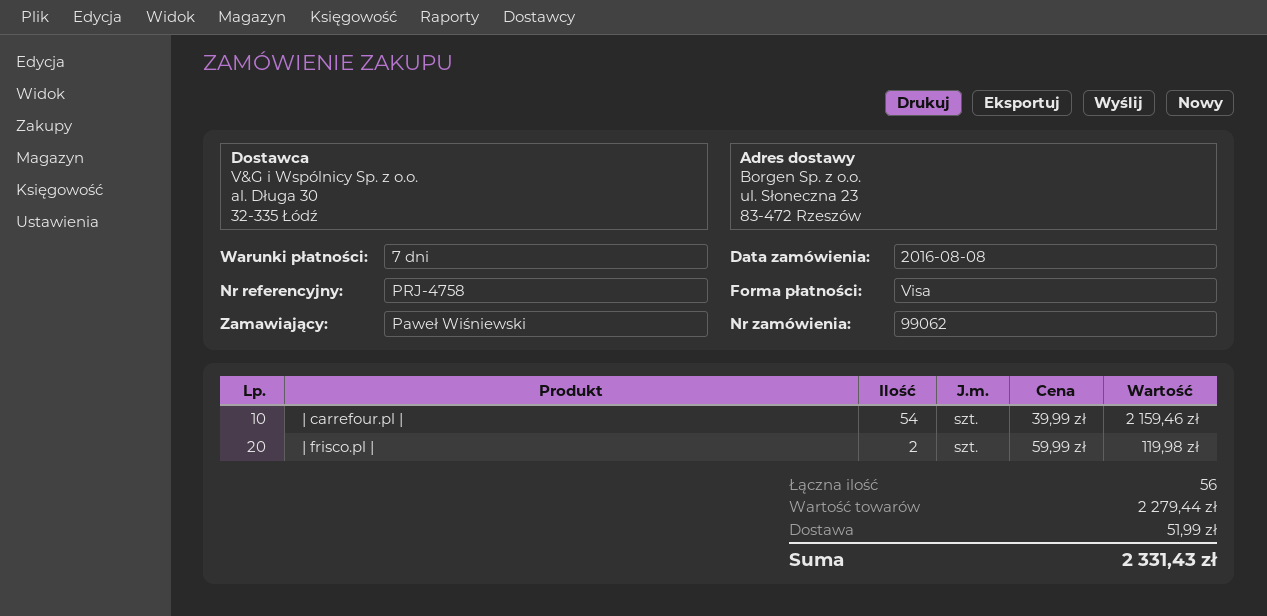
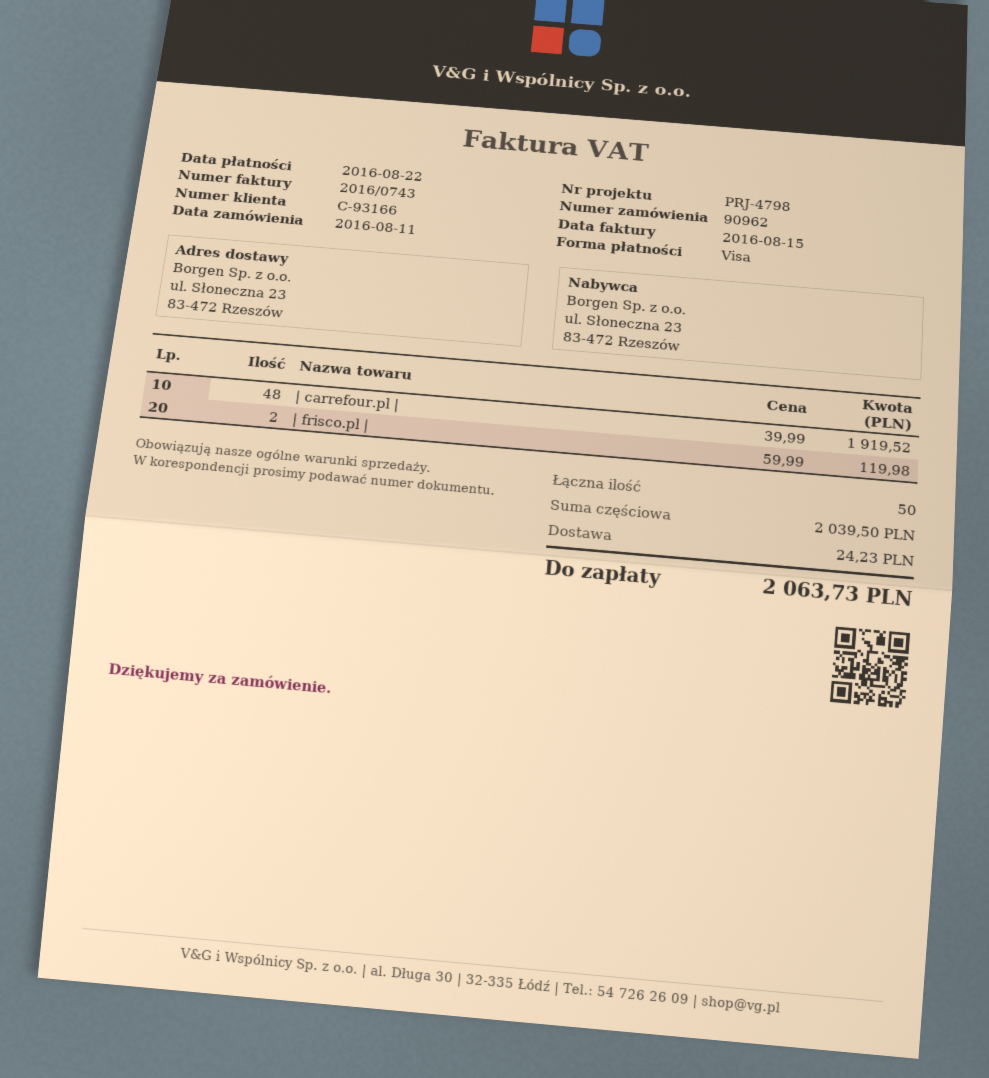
order number: 99062 -> 90962
order date: 2016-08-08 -> 2016-08-11
reference: PRJ-4758 -> PRJ-4798
| carrefour.pl |: 54 x 39.99 = 2159.46 -> 48 x 39.99 = 1919.52
total quantity: 56 -> 50
subtotal: 2279.44 -> 2039.50
shipping: 51.99 -> 24.23
total: 2331.43 -> 2063.73

